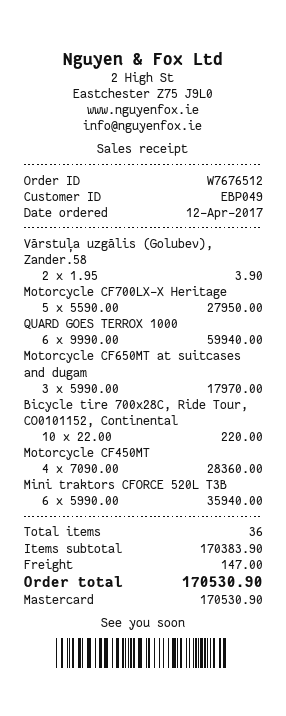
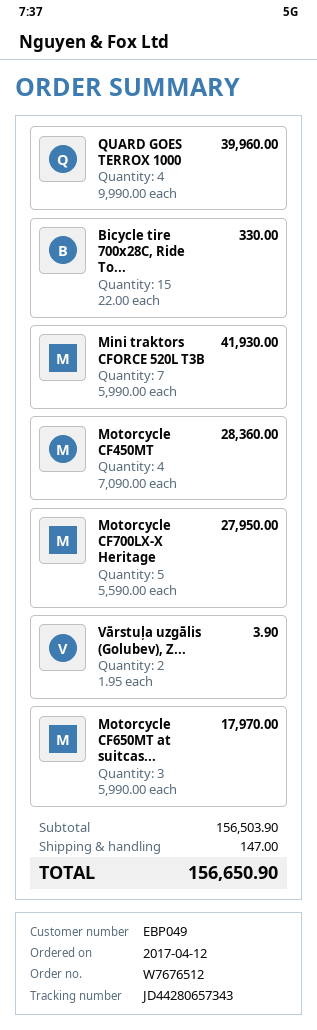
QUARD GOES TERROX 1000: 6 x 9990.00 = 59940.00 -> 4 x 9990.00 = 39960.00
Bicycle tire 700x28C, Ride Tour, CO0101152, Continental: 10 x 22.00 = 220.00 -> 15 x 22.00 = 330.00
Mini traktors CFORCE 520L T3B: 6 x 5990.00 = 35940.00 -> 7 x 5990.00 = 41930.00
subtotal: 170383.90 -> 156503.90
total: 170530.90 -> 156650.90

